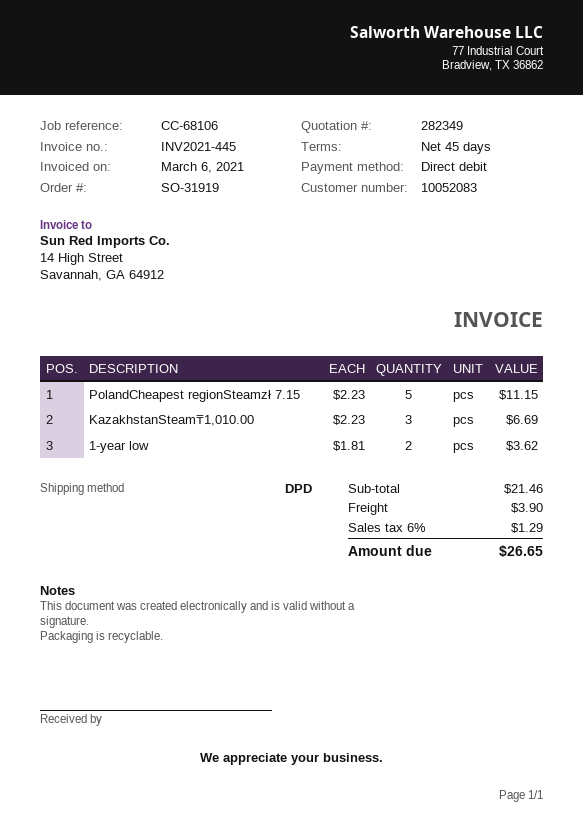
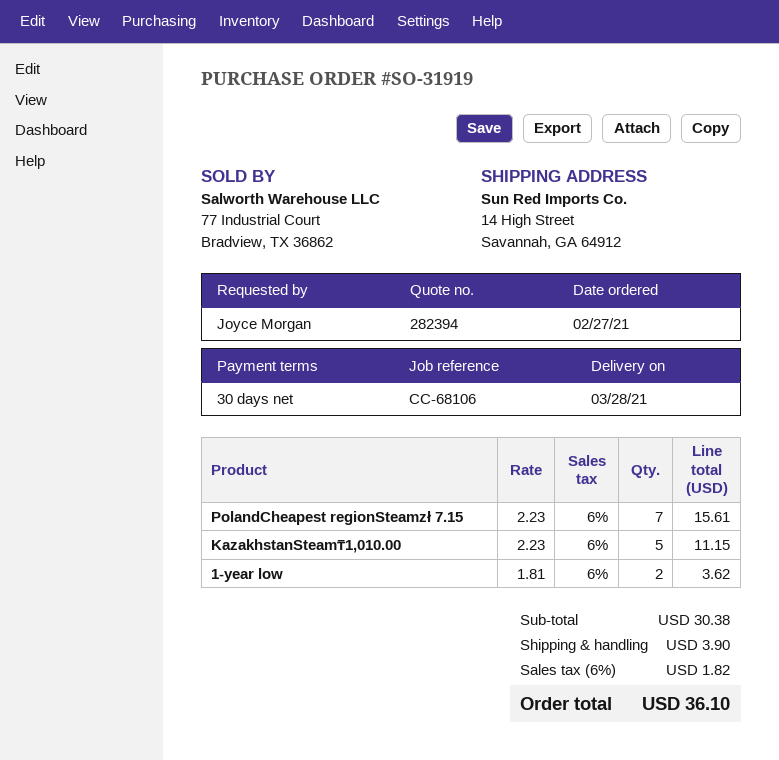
quote number: 282349 -> 282394
payment terms: 45 days -> 30 days
PolandCheapest regionSteamzł 7.15: 5 x 2.23 = 11.15 -> 7 x 2.23 = 15.61
KazakhstanSteam₸1,010.00: 3 x 2.23 = 6.69 -> 5 x 2.23 = 11.15
subtotal: 21.46 -> 30.38
tax: 6% = 1.29 -> 6% = 1.82
total: 26.65 -> 36.10

